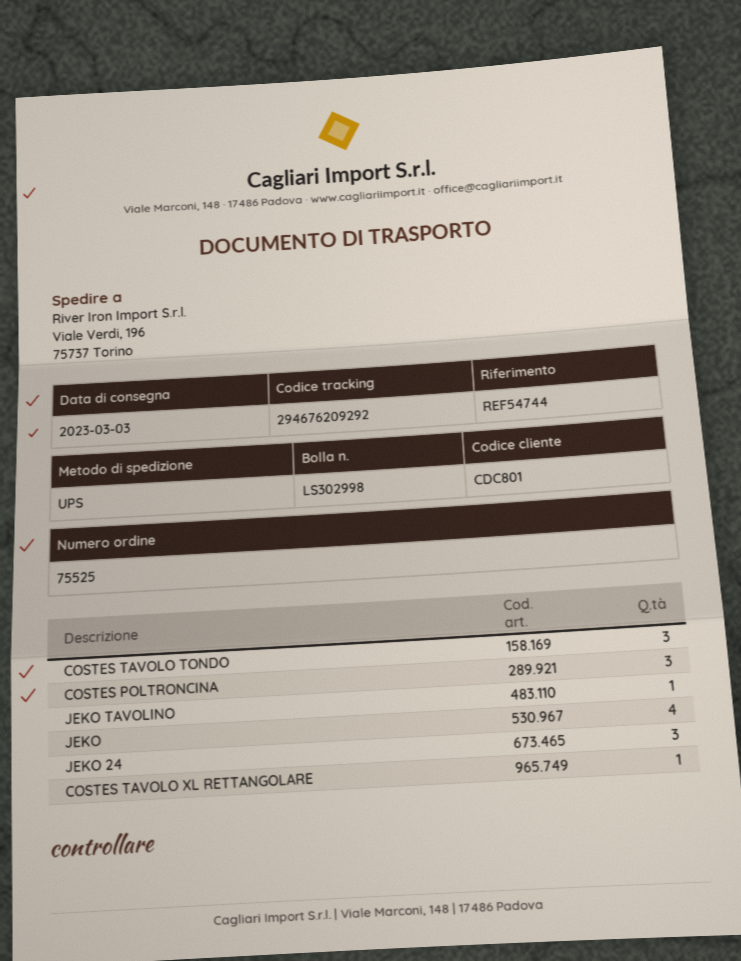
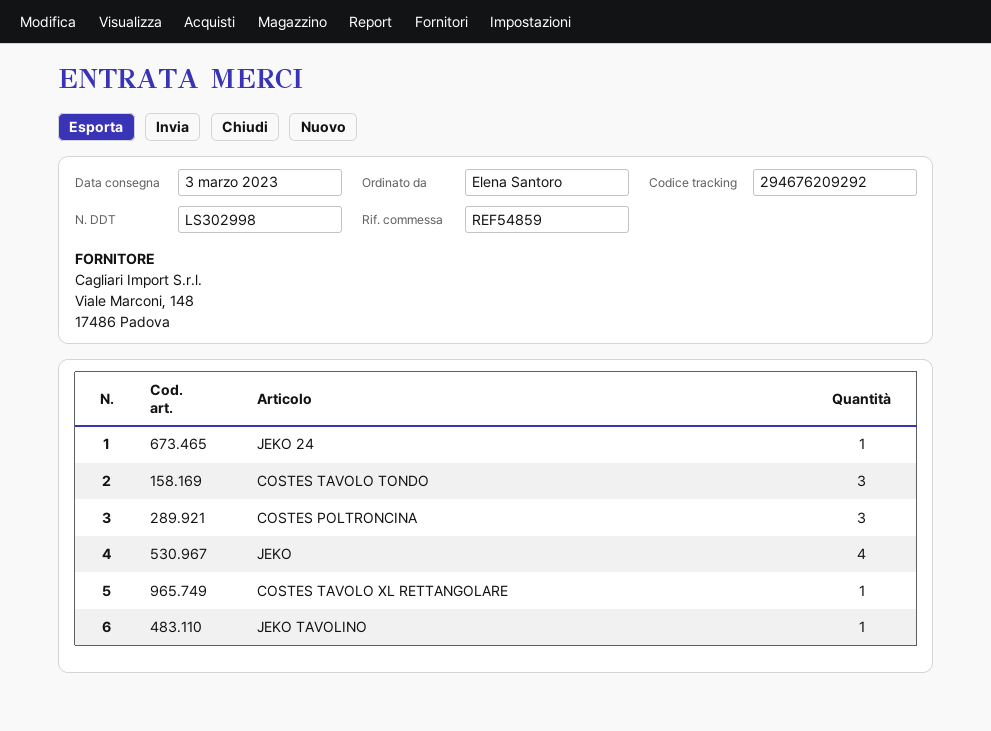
reference: REF54744 -> REF54859
JEKO 24: 3 -> 1

